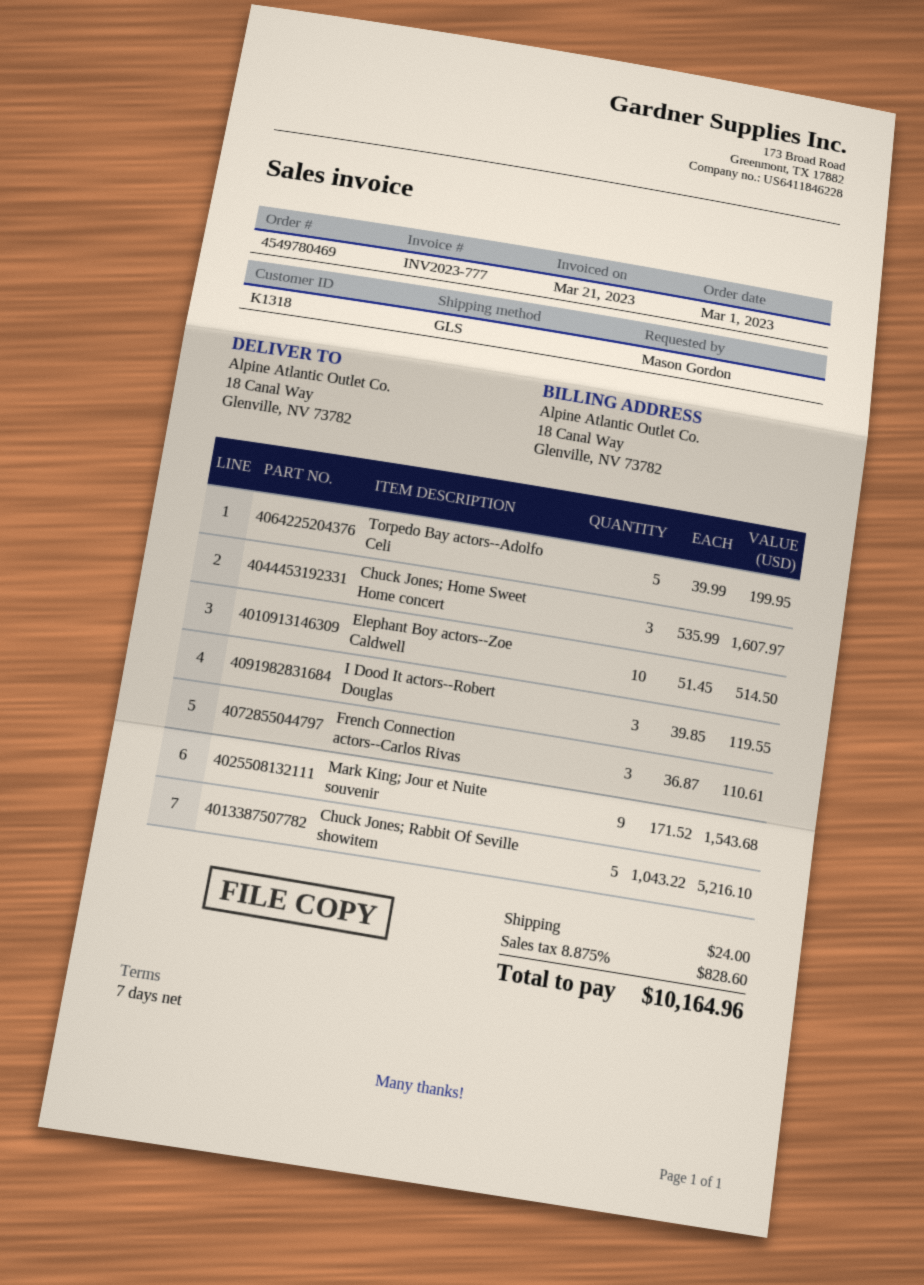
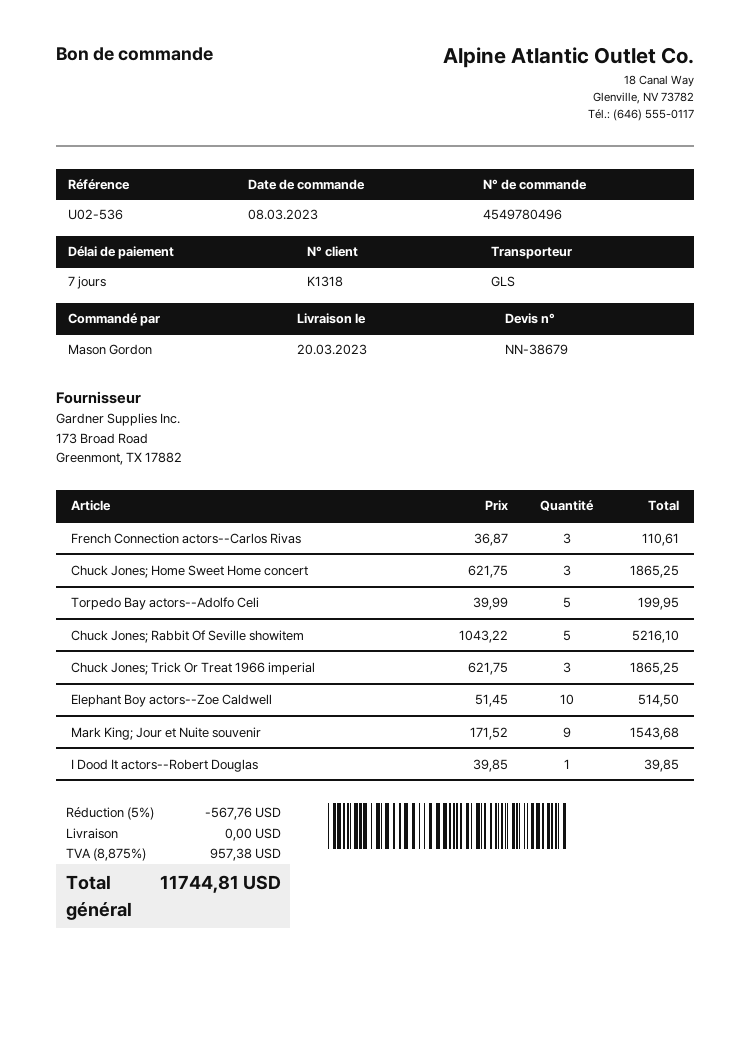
order number: 4549780469 -> 4549780496
order date: 2023-03-01 -> 2023-03-08
Chuck Jones; Home Sweet Home concert: 3 x 535.99 = 1607.97 -> 3 x 621.75 = 1865.25
I Dood It actors--Robert Douglas: 3 x 39.85 = 119.55 -> 1 x 39.85 = 39.85
Chuck Jones; Trick Or Treat 1966 imperial: none -> 3 x 621.75 = 1865.25
discount: none -> 5% = 567.76
shipping: 24.00 -> 0.00
tax: 8.875% = 828.60 -> 8.875% = 957.38
total: 10164.96 -> 11744.81

